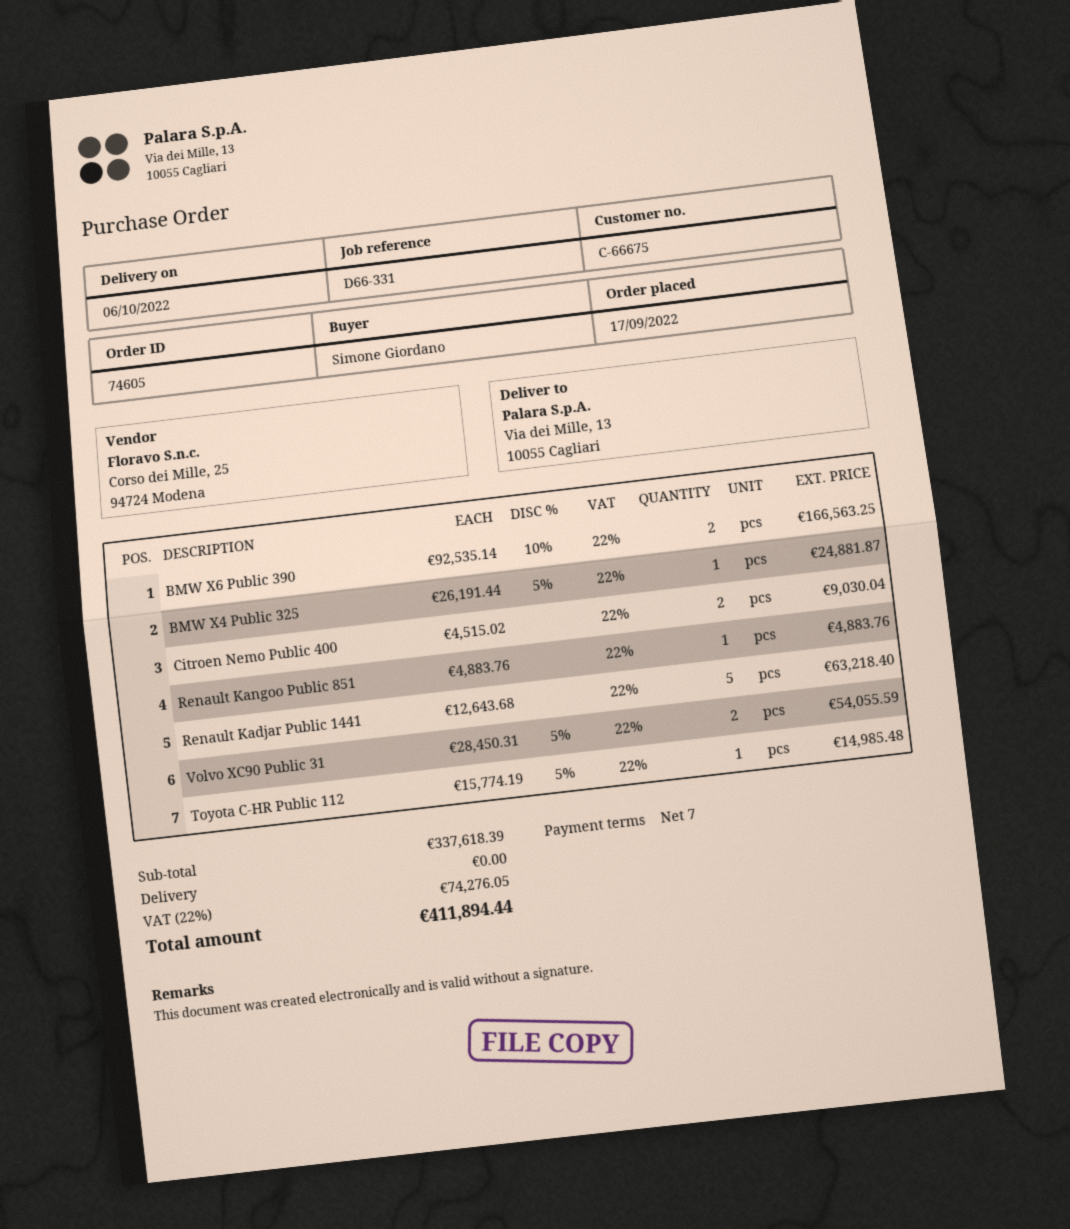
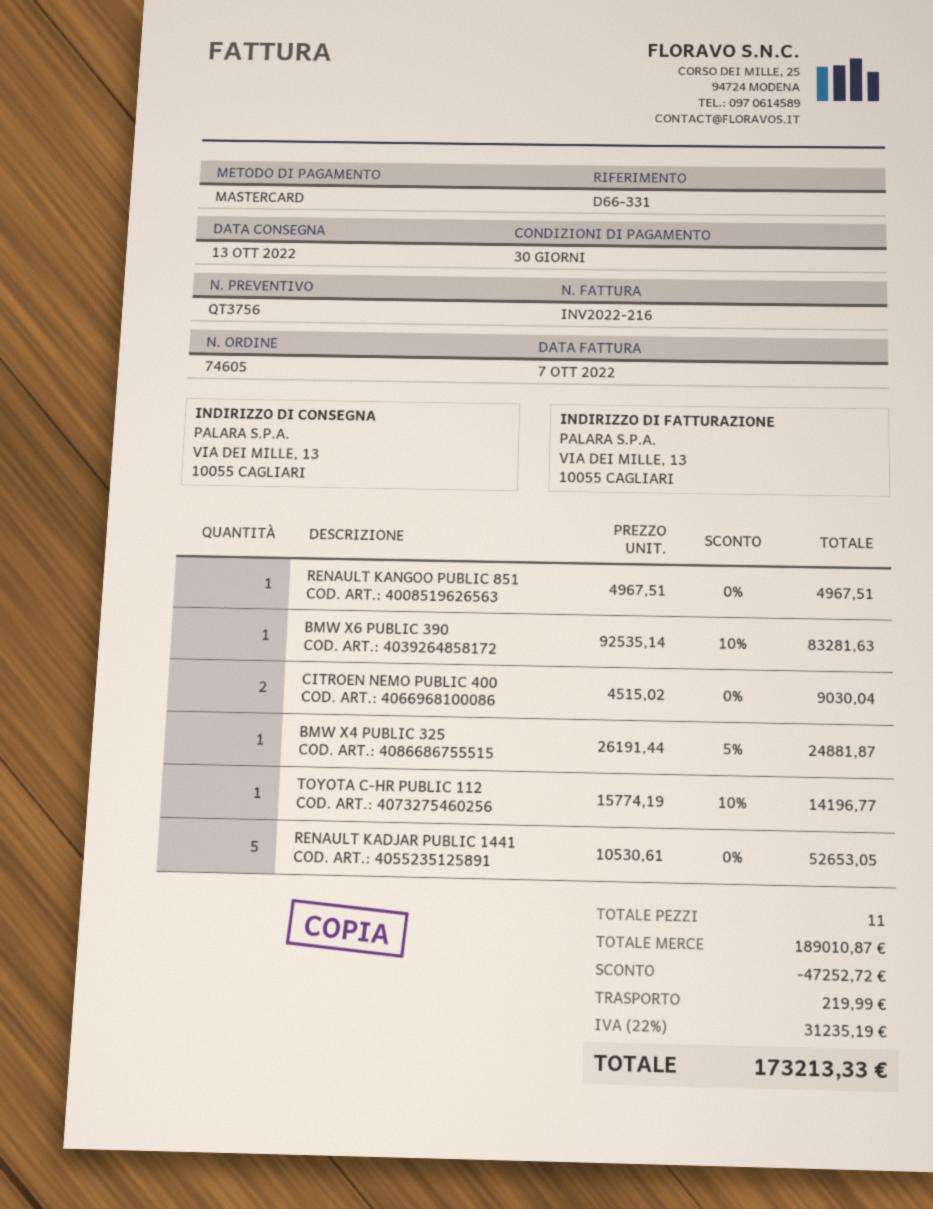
delivery date: 2022-10-06 -> 2022-10-13
payment terms: 7 days -> 30 days
BMW X6 Public 390: 2 x 92535.14 - 10% = 166563.25 -> 1 x 92535.14 - 10% = 83281.63
Renault Kangoo Public 851: 1 x 4883.76 = 4883.76 -> 1 x 4967.51 = 4967.51
Renault Kadjar Public 1441: 5 x 12643.68 = 63218.40 -> 5 x 10530.61 = 52653.05
Volvo XC90 Public 31: 2 x 28450.31 - 5% = 54055.59 -> none
Toyota C-HR Public 112: 1 x 15774.19 - 5% = 14985.48 -> 1 x 15774.19 - 10% = 14196.77
subtotal: 337618.39 -> 189010.87
discount: none -> 47252.72
shipping: 0.00 -> 219.99
tax: 22% = 74276.05 -> 22% = 31235.19
total: 411894.44 -> 173213.33

